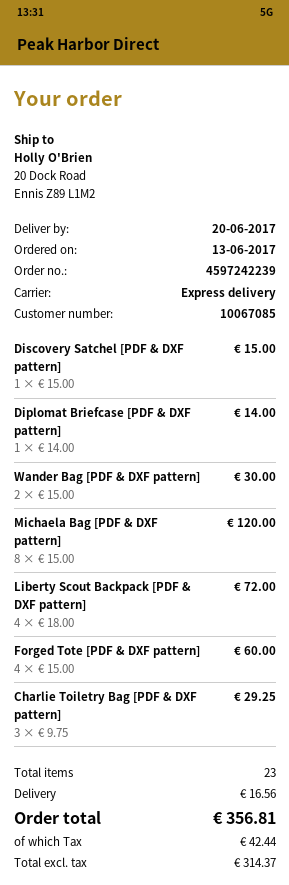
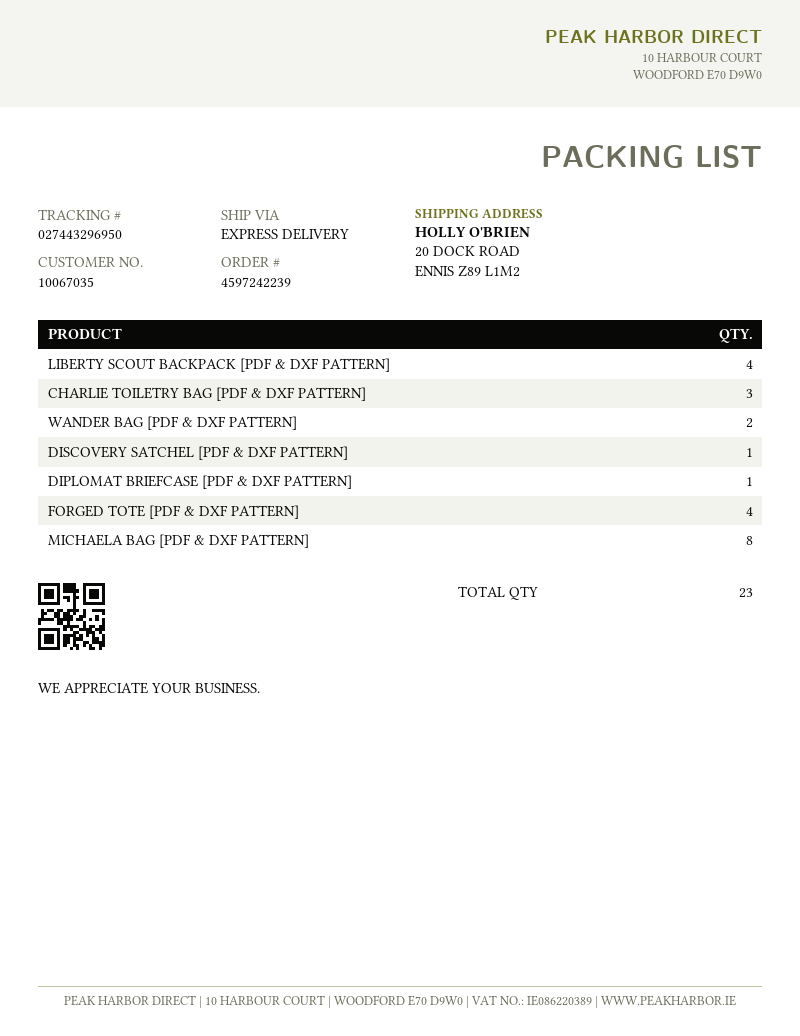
customer number: 10067085 -> 10067035

